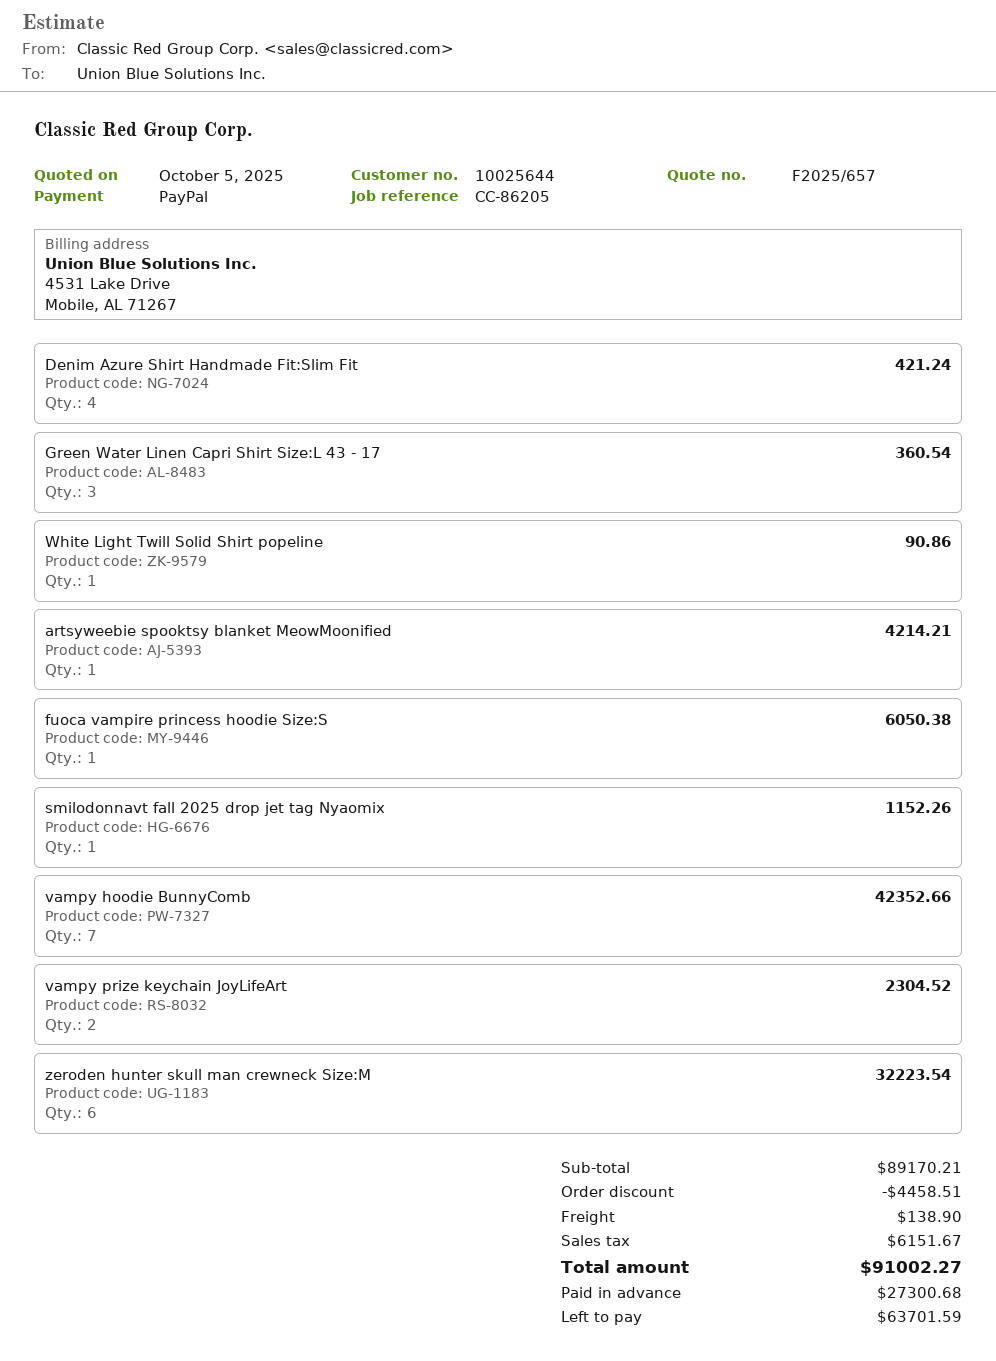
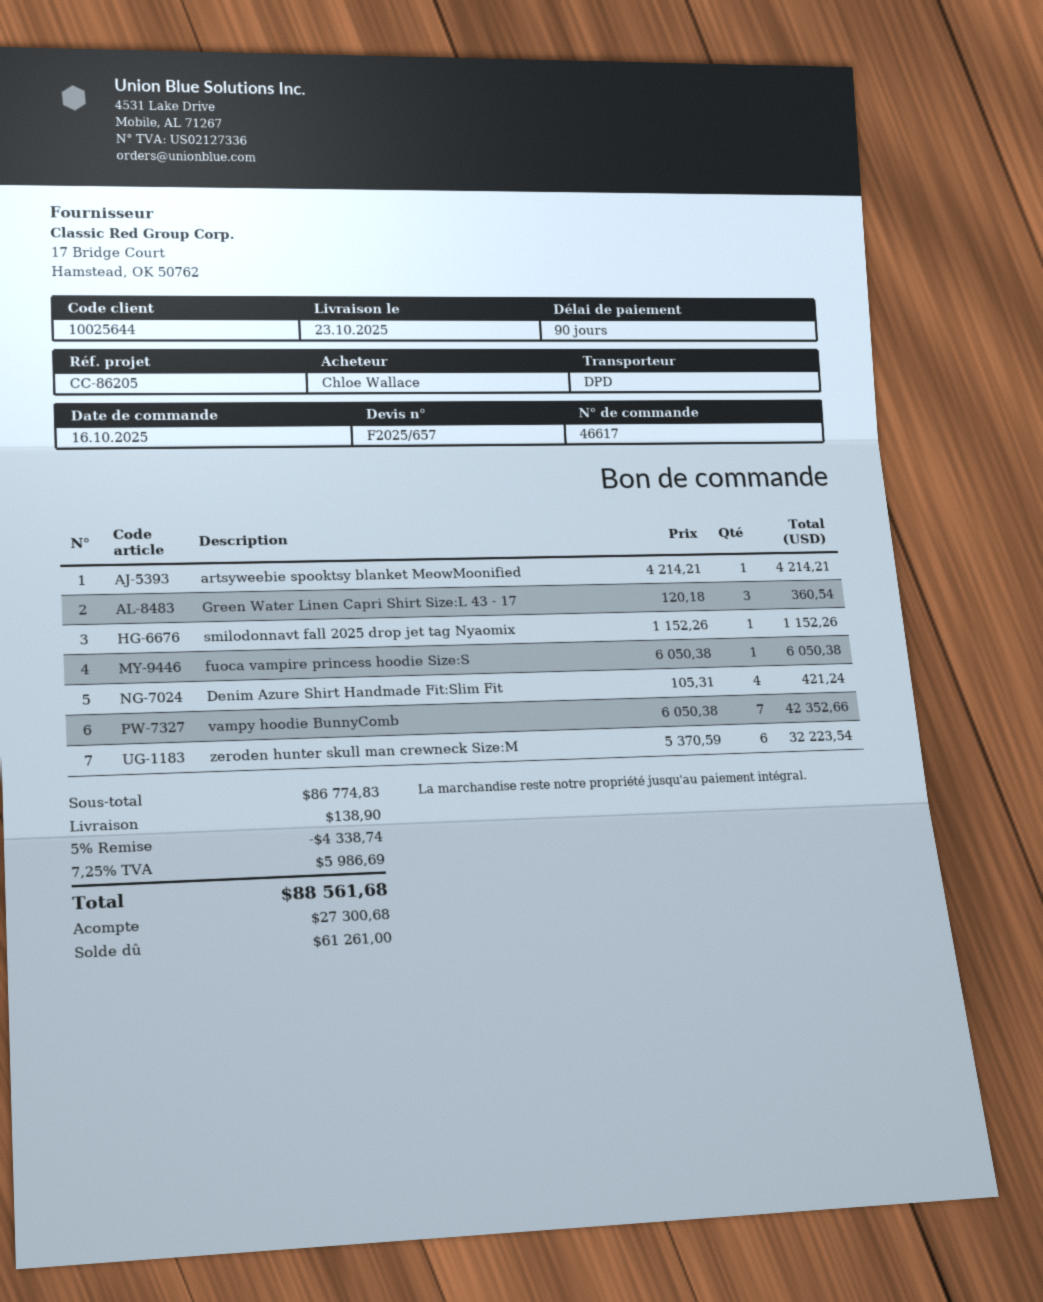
White Light Twill Solid Shirt popeline: 1 for 90.86 -> none
vampy prize keychain JoyLifeArt: 2 for 2304.52 -> none
subtotal: 89170.21 -> 86774.83
discount: 4458.51 -> 4338.74
tax: 6151.67 -> 5986.69
total: 91002.27 -> 88561.68
balance: 63701.59 -> 61261.00

